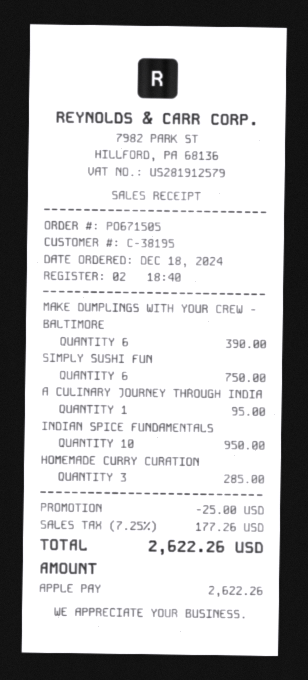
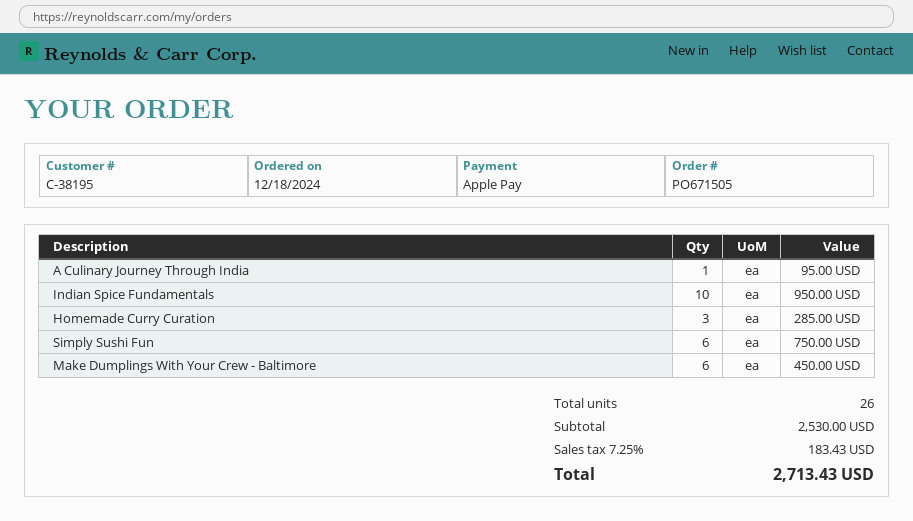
MAKE DUMPLINGS WITH YOUR CREW - BALTIMORE: 6 for 390.00 -> 6 for 450.00
discount: 25.00 -> none
tax: 7.25% = 177.26 -> 7.25% = 183.43
total: 2622.26 -> 2713.43

